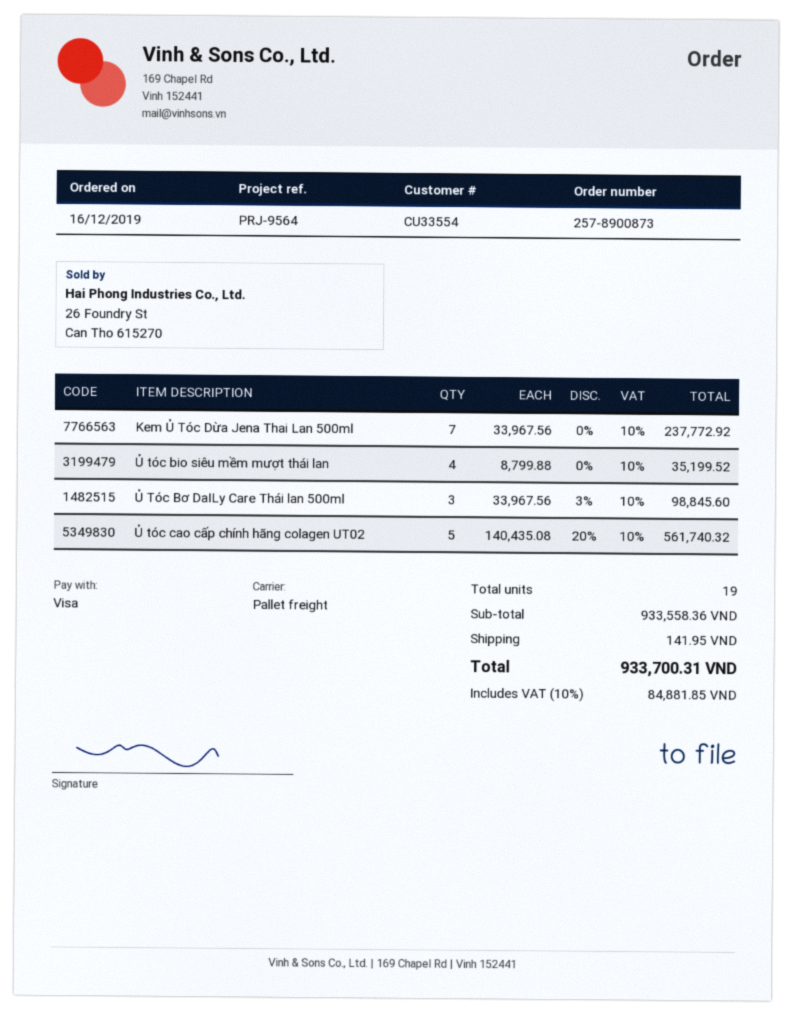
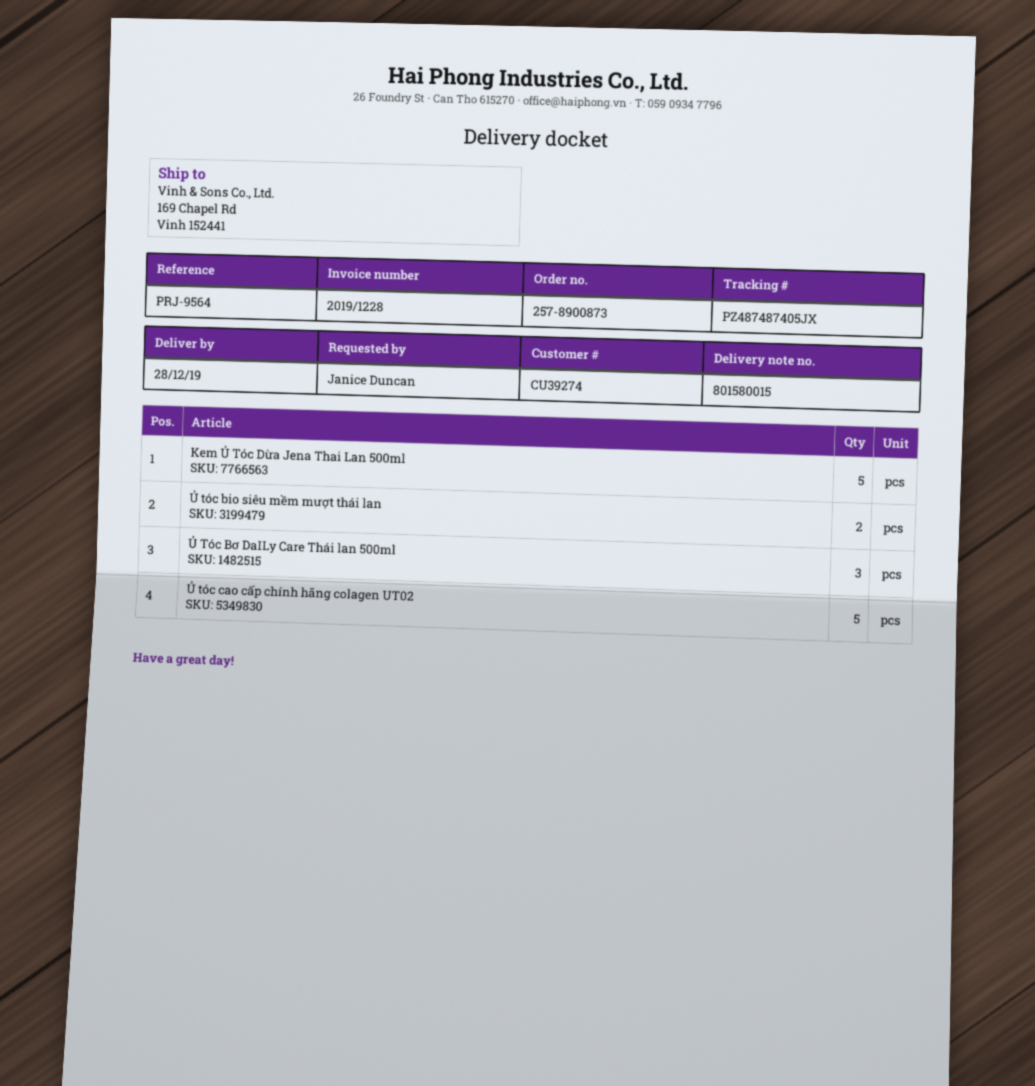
customer number: CU33554 -> CU39274
Kem Ủ Tóc Dừa Jena Thai Lan 500ml: 7 -> 5
Ủ tóc bio siêu mềm mượt thái lan: 4 -> 2

